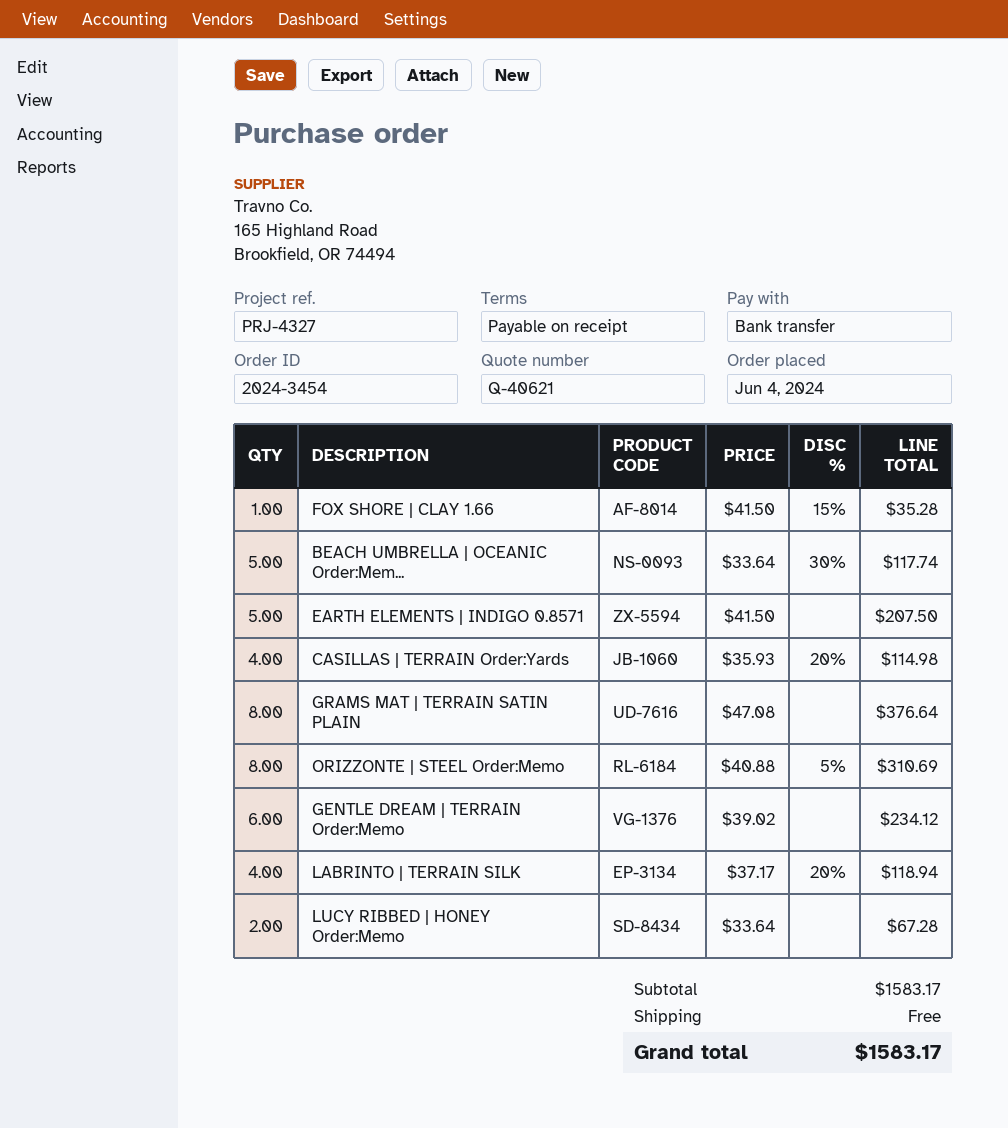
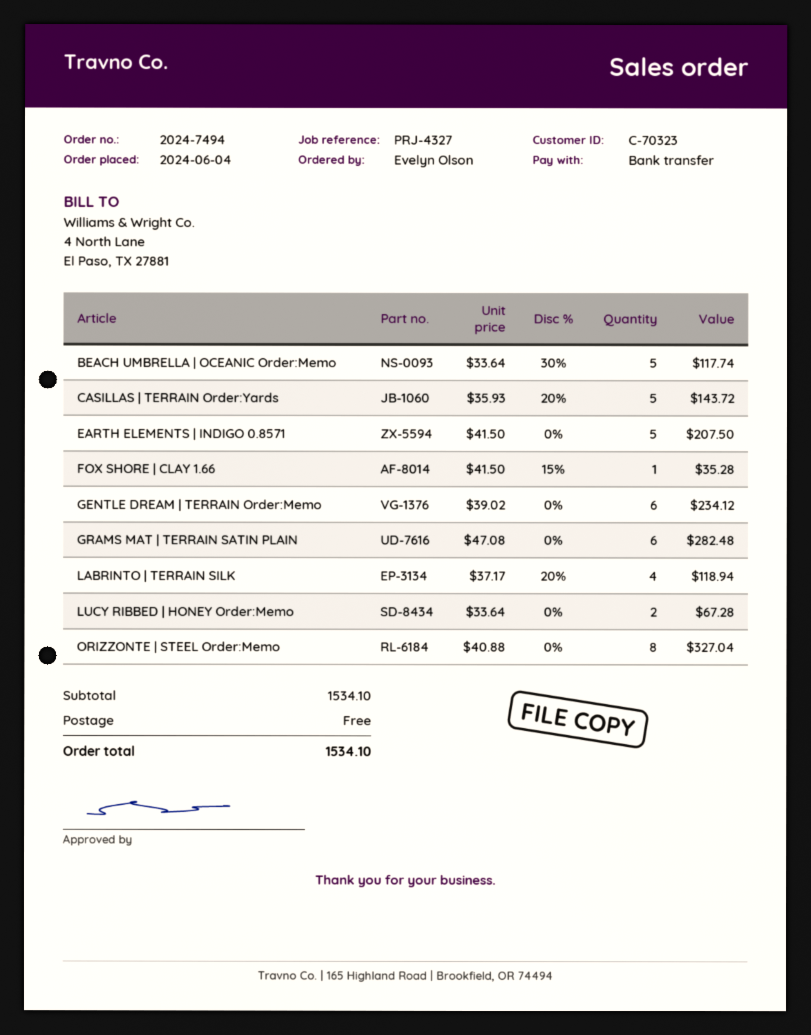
order number: 2024-3454 -> 2024-7494
CASILLAS | TERRAIN Order:Yards: 4 x 35.93 - 20% = 114.98 -> 5 x 35.93 - 20% = 143.72
GRAMS MAT | TERRAIN SATIN PLAIN: 8 x 47.08 = 376.64 -> 6 x 47.08 = 282.48
ORIZZONTE | STEEL Order:Memo: 8 x 40.88 - 5% = 310.69 -> 8 x 40.88 = 327.04
subtotal: 1583.17 -> 1534.10
total: 1583.17 -> 1534.10

